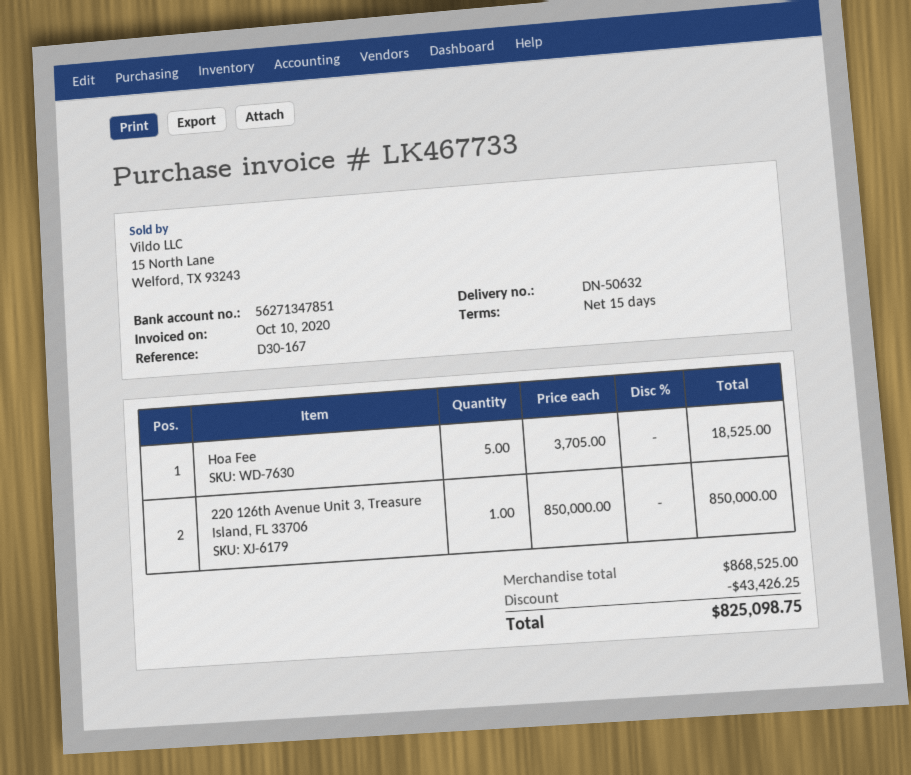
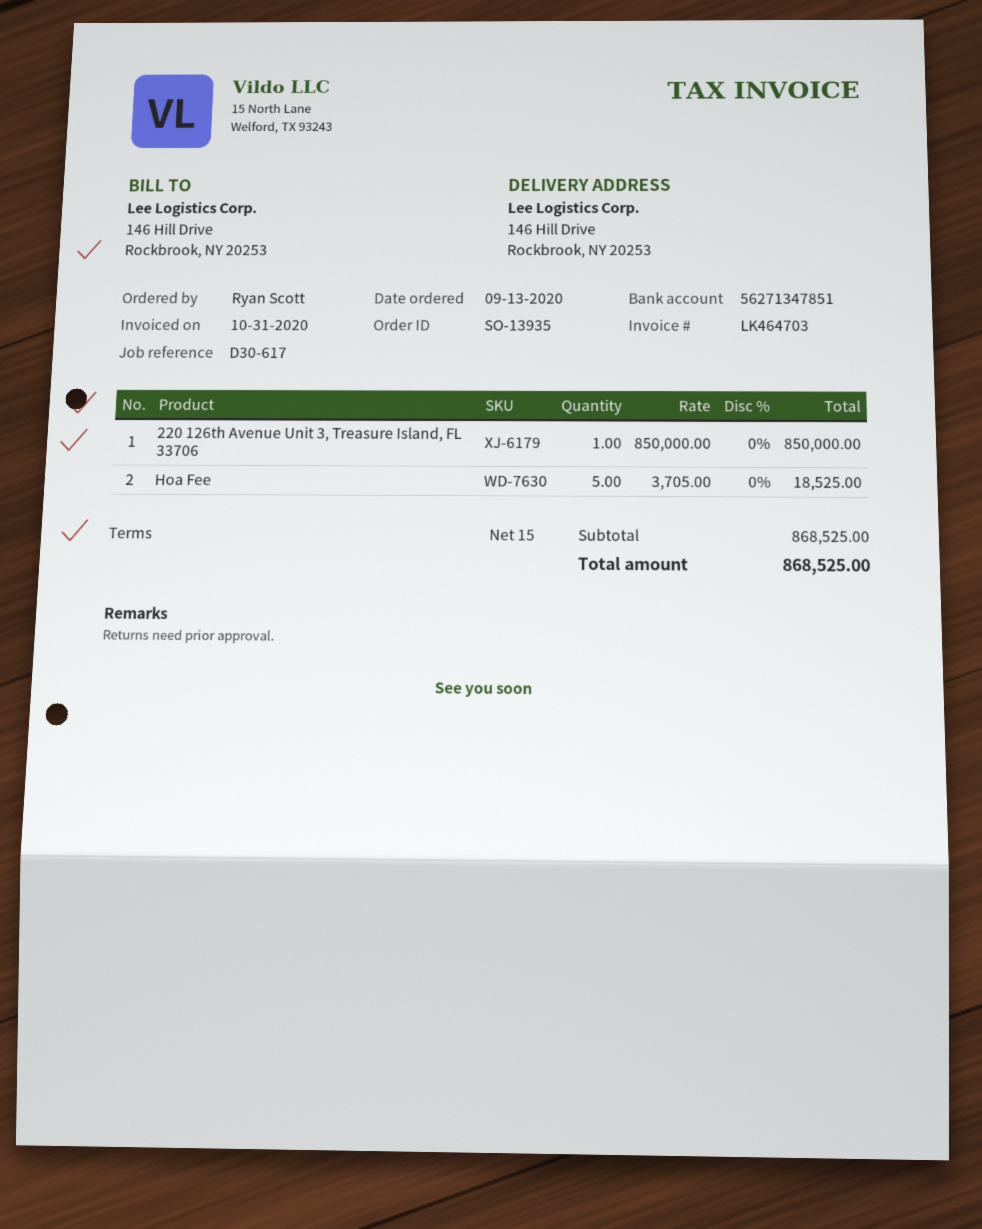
invoice number: LK467733 -> LK464703
invoice date: 2020-10-10 -> 2020-10-31
reference: D30-167 -> D30-617
discount: 43426.25 -> none
total: 825098.75 -> 868525.00

